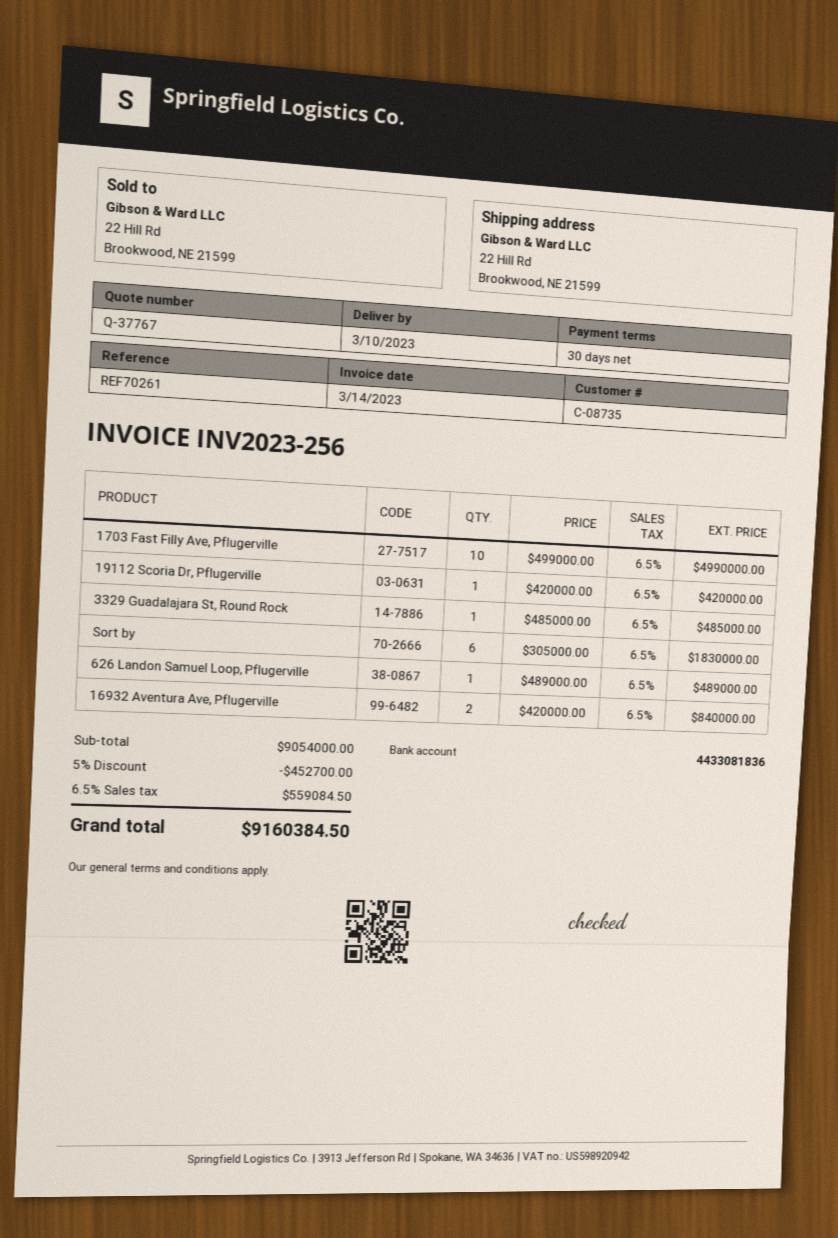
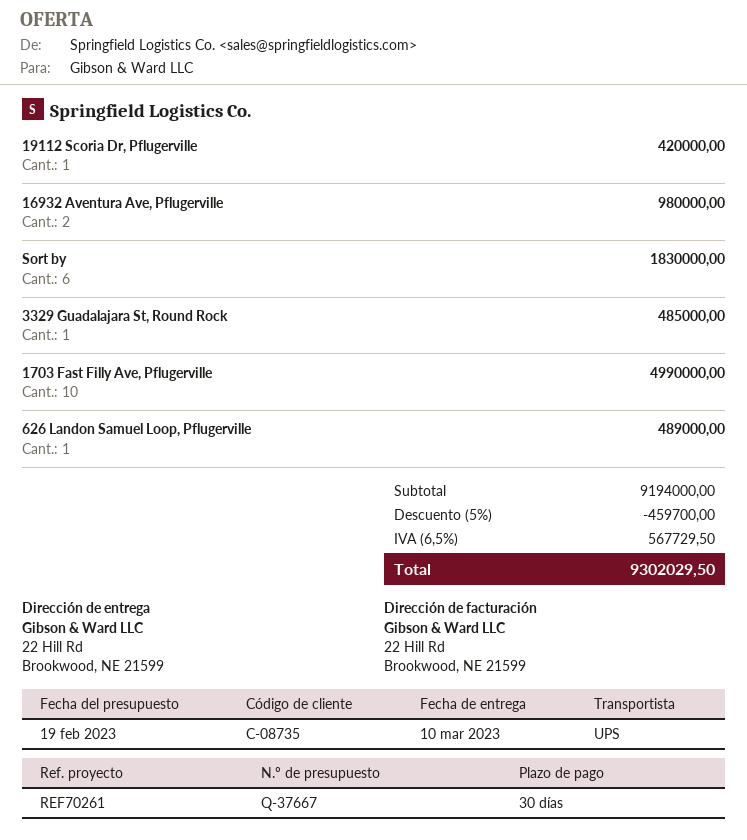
quote number: Q-37767 -> Q-37667
16932 Aventura Ave, Pflugerville: 2 for 840000.00 -> 2 for 980000.00
subtotal: 9054000.00 -> 9194000.00
discount: 5% = 452700.00 -> 5% = 459700.00
tax: 6.5% = 559084.50 -> 6.5% = 567729.50
total: 9160384.50 -> 9302029.50

